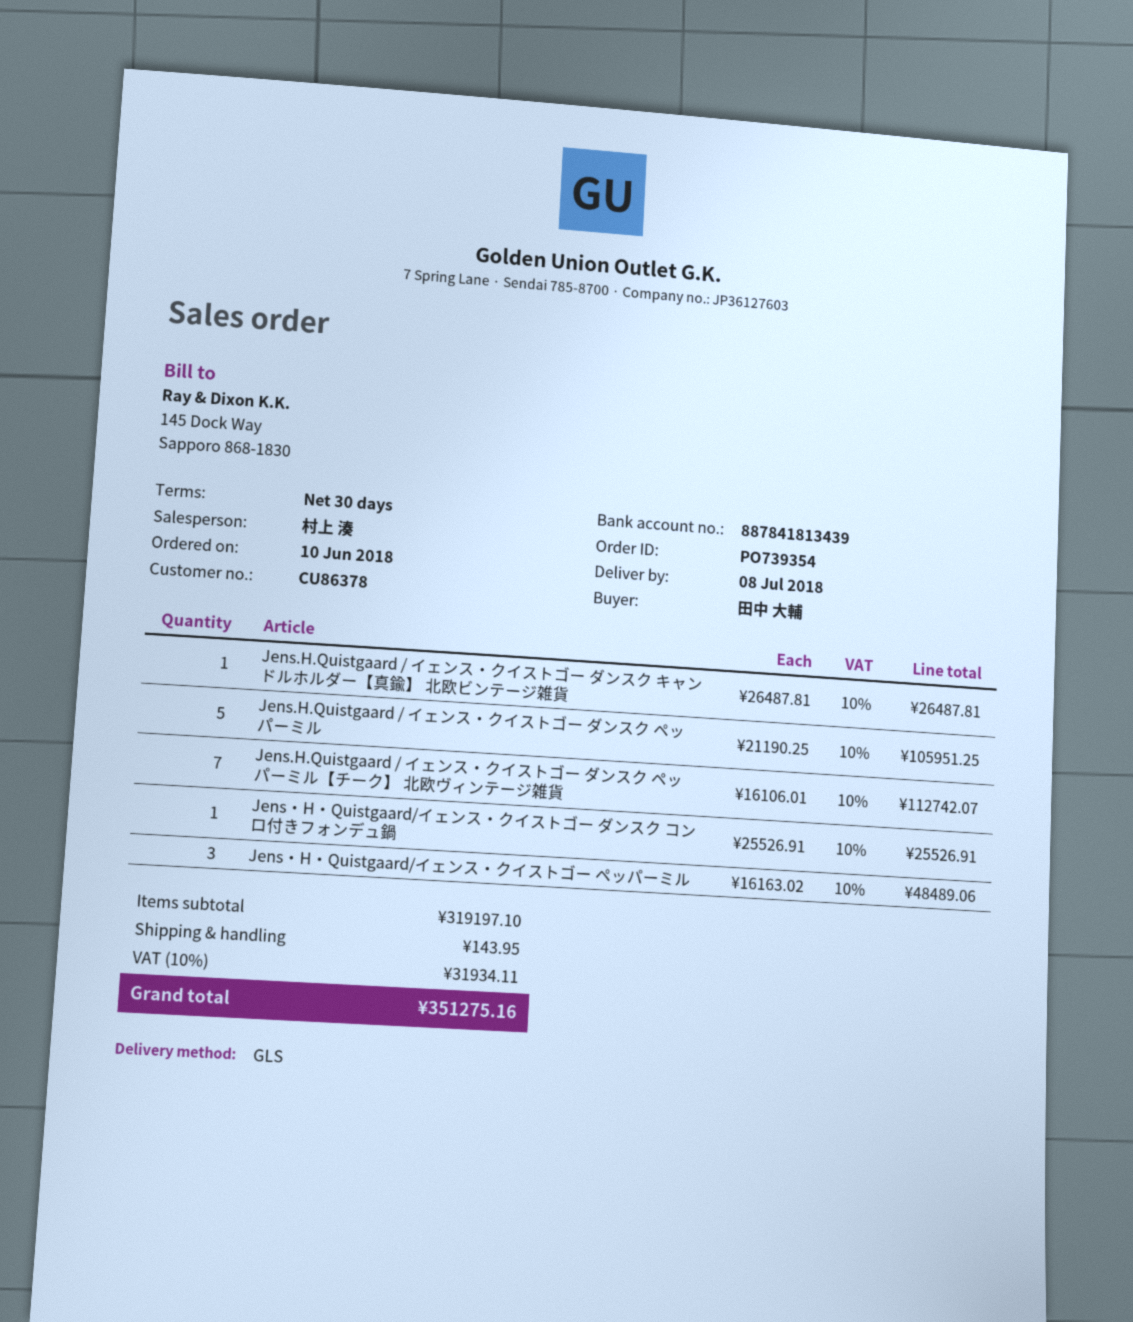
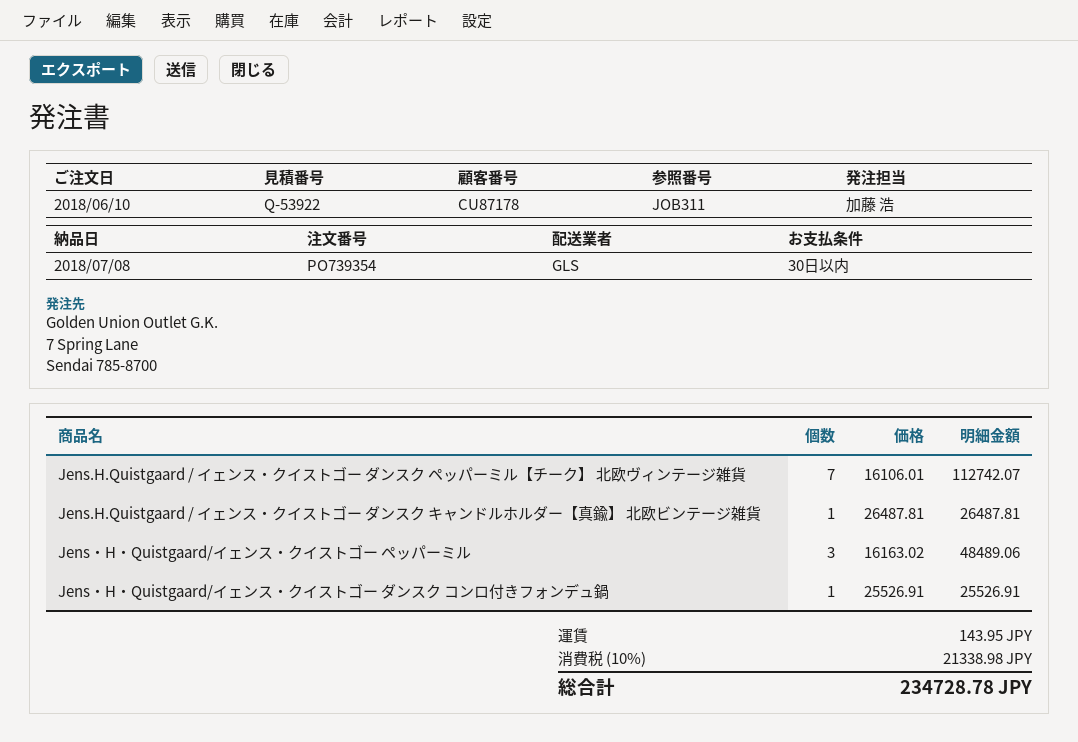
customer number: CU86378 -> CU87178
ordered by: 田中 大輔 -> 加藤 浩
Jens.H.Quistgaard / イェンス・クイストゴー ダンスク ペッパーミル: 5 x 21190.25 = 105951.25 -> none
tax: 10% = 31934.11 -> 10% = 21338.98
total: 351275.16 -> 234728.78

